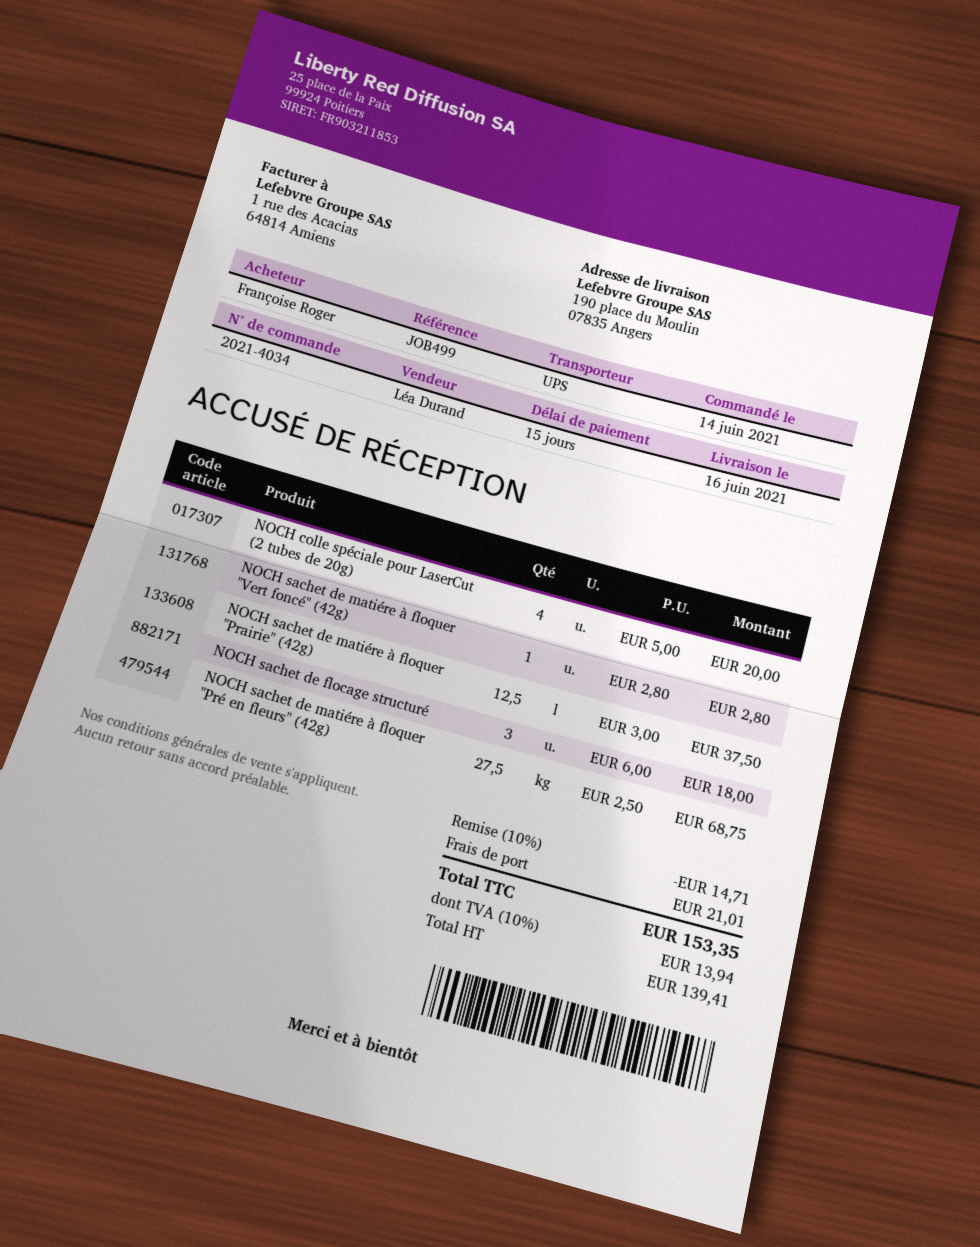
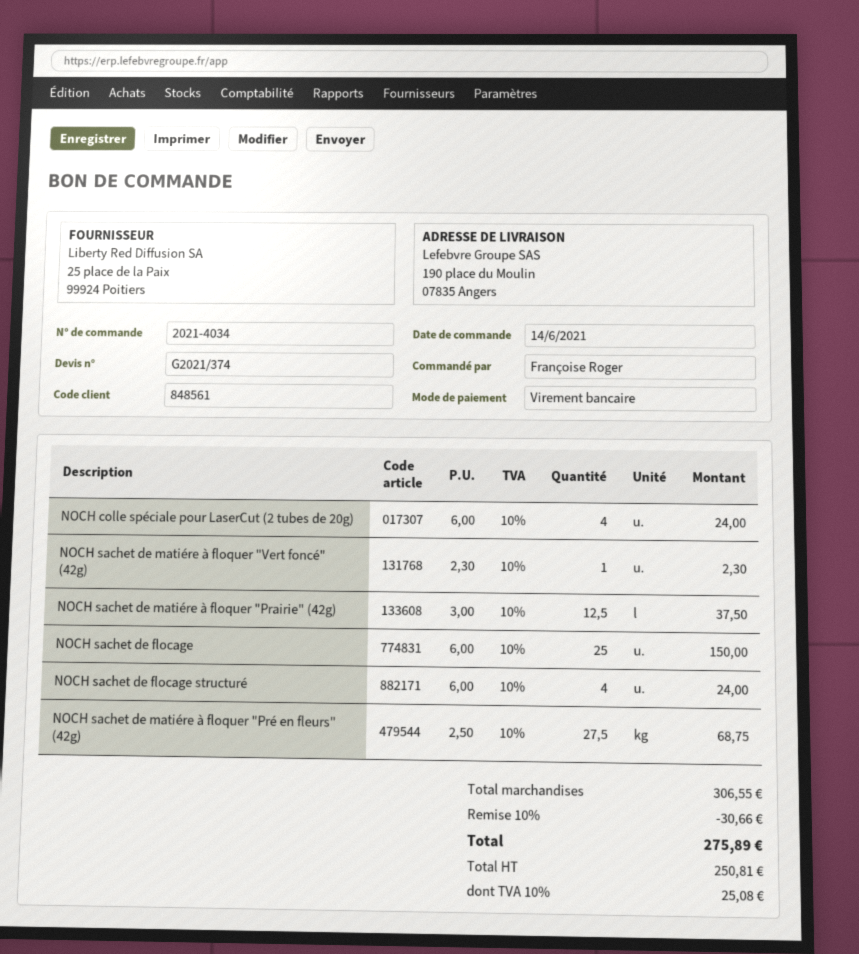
NOCH colle spéciale pour LaserCut (2 tubes de 20g): 4 x 5.00 = 20.00 -> 4 x 6.00 = 24.00
NOCH sachet de matiére à floquer "Vert foncé" (42g): 1 x 2.80 = 2.80 -> 1 x 2.30 = 2.30
NOCH sachet de flocage structuré: 3 x 6.00 = 18.00 -> 4 x 6.00 = 24.00
NOCH sachet de flocage: none -> 25 x 6.00 = 150.00
discount: 10% = 14.71 -> 10% = 30.66
shipping: 21.01 -> none
net: 139.41 -> 250.81
tax: 10% = 13.94 -> 10% = 25.08
total: 153.35 -> 275.89

